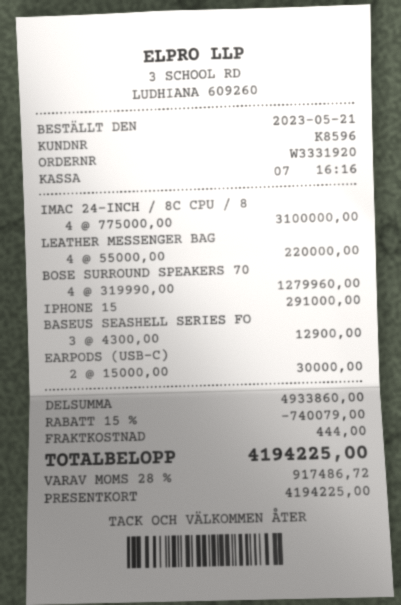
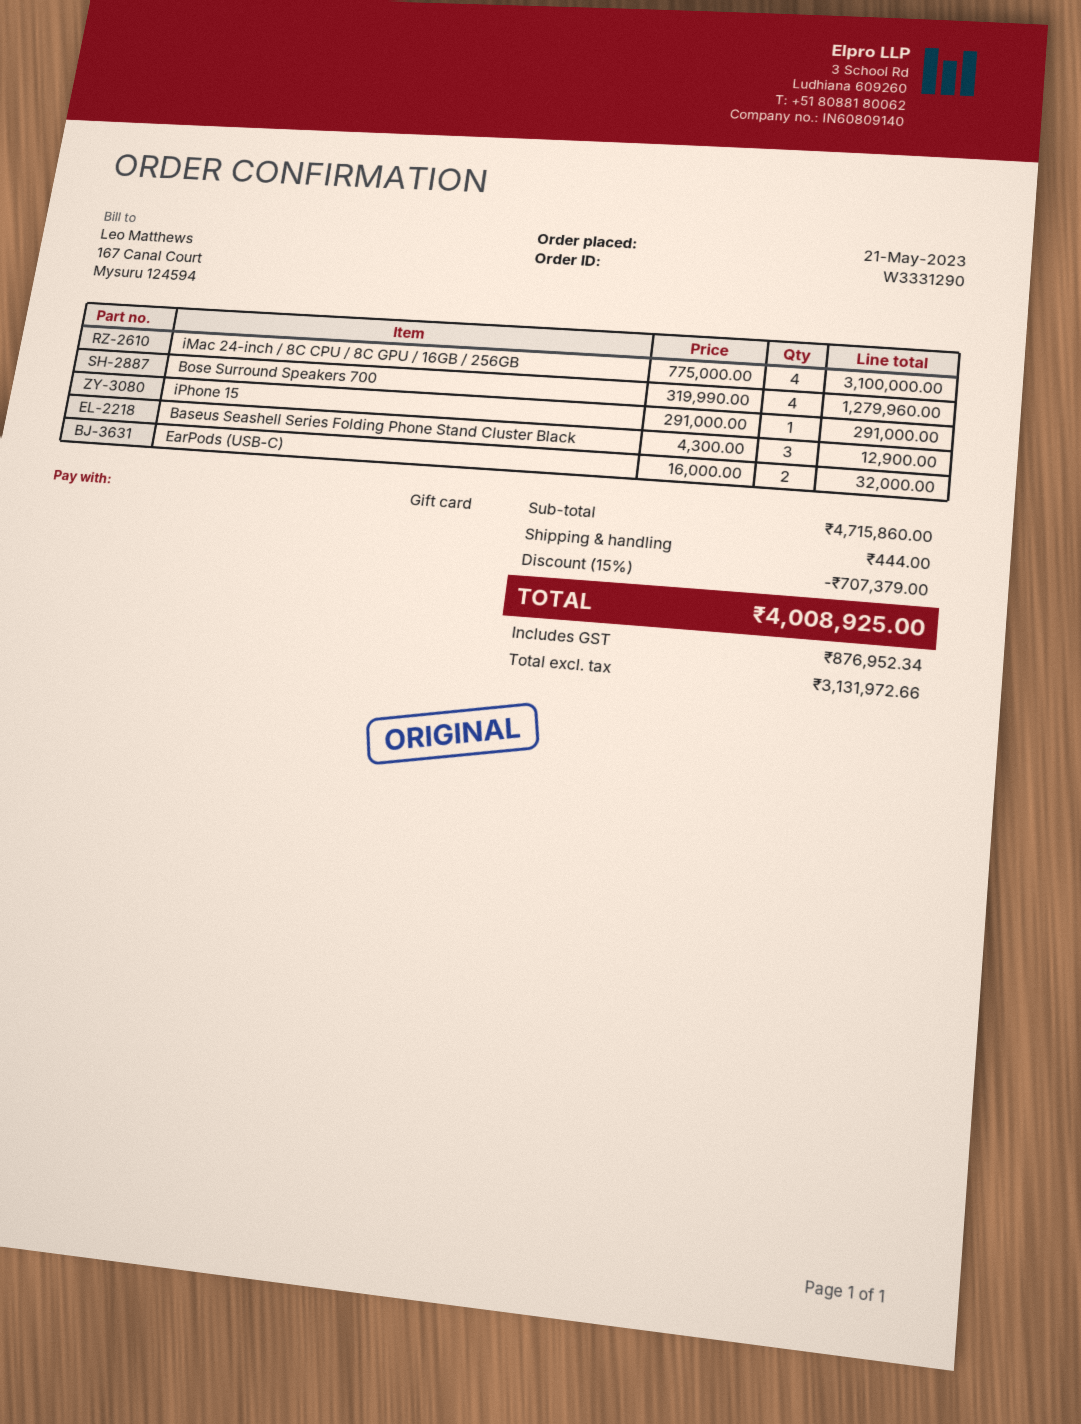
order number: W3331920 -> W3331290
LEATHER MESSENGER BAG: 4 x 55000.00 = 220000.00 -> none
EARPODS (USB-C): 2 x 15000.00 = 30000.00 -> 2 x 16000.00 = 32000.00
subtotal: 4933860.00 -> 4715860.00
discount: 15% = 740079.00 -> 15% = 707379.00
tax: 917486.72 -> 876952.34
total: 4194225.00 -> 4008925.00

